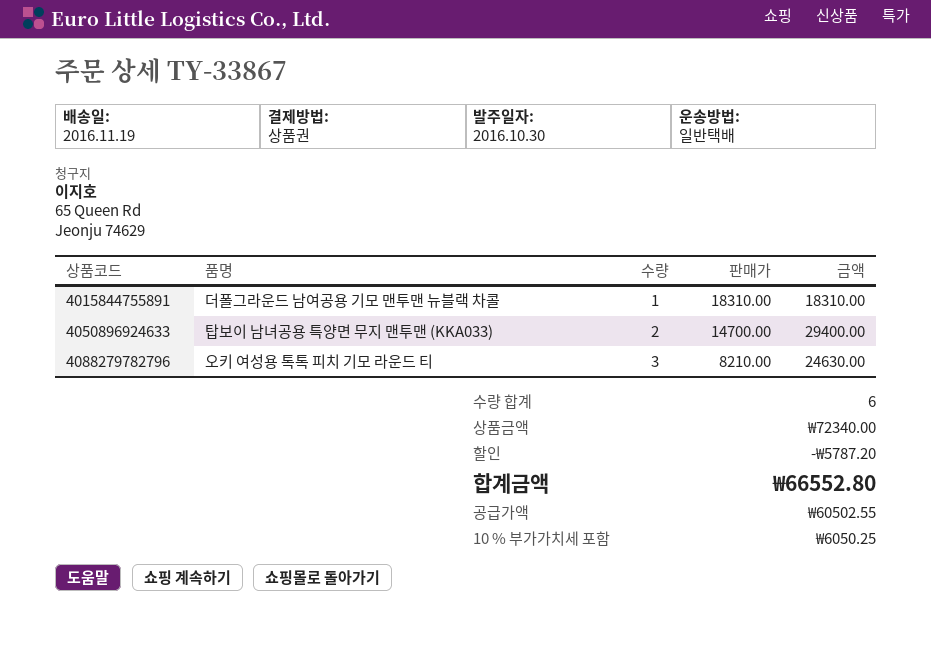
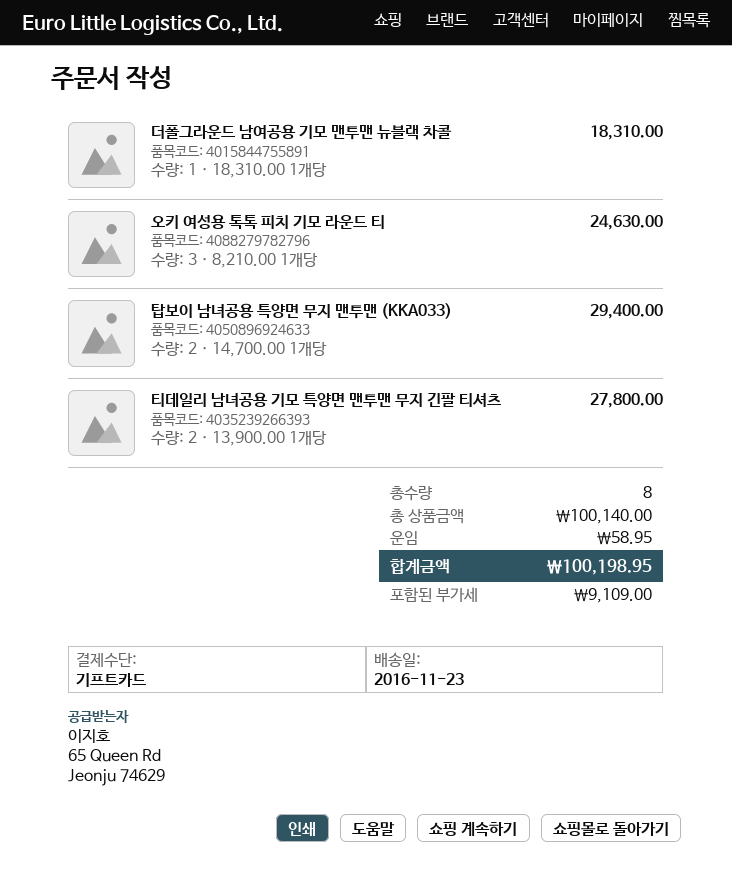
delivery date: 2016-11-19 -> 2016-11-23
티데일리 남녀공용 기모 특양면 맨투맨 무지 긴팔 티셔츠: none -> 2 x 13900.00 = 27800.00
total quantity: 6 -> 8
subtotal: 72340.00 -> 100140.00
discount: 5787.20 -> none
shipping: none -> 58.95
tax: 6050.25 -> 9109.00
total: 66552.80 -> 100198.95

